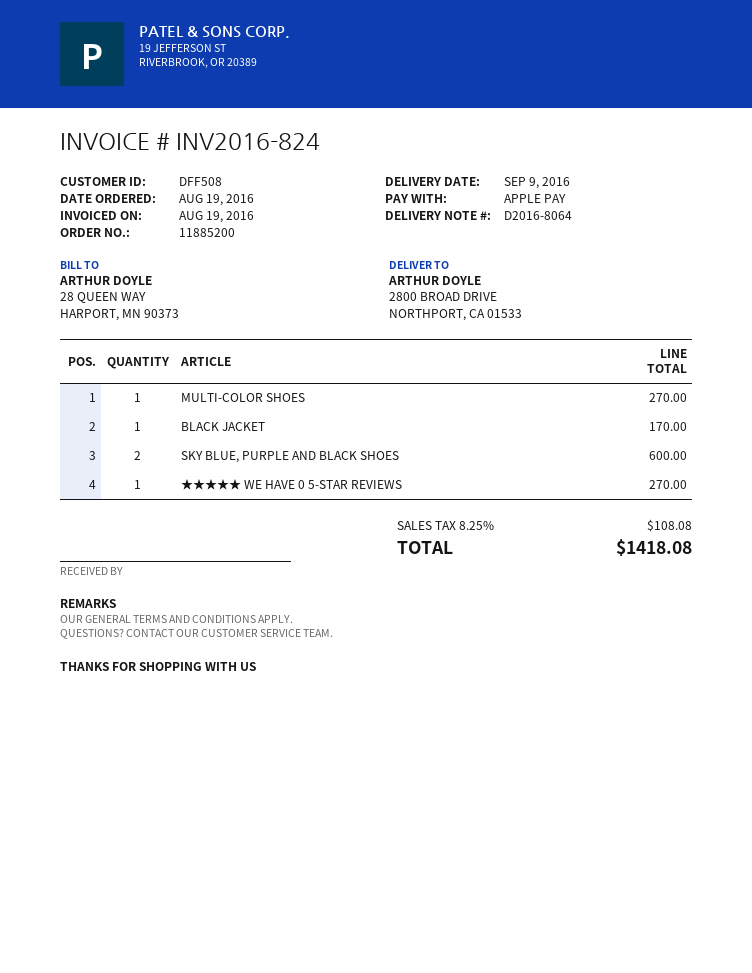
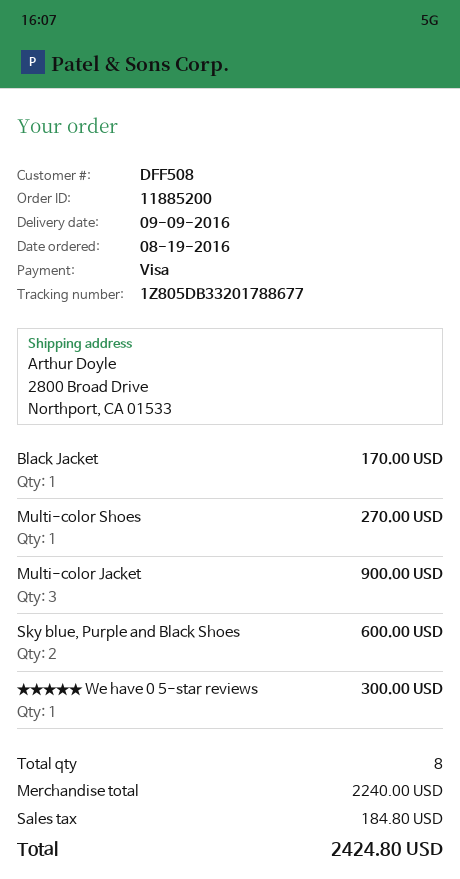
payment method: Apple Pay -> Visa
★★★★★ WE HAVE 0 5-STAR REVIEWS: 1 for 270.00 -> 1 for 300.00
Multi-color Jacket: none -> 3 for 900.00
tax: 108.08 -> 184.80
total: 1418.08 -> 2424.80

